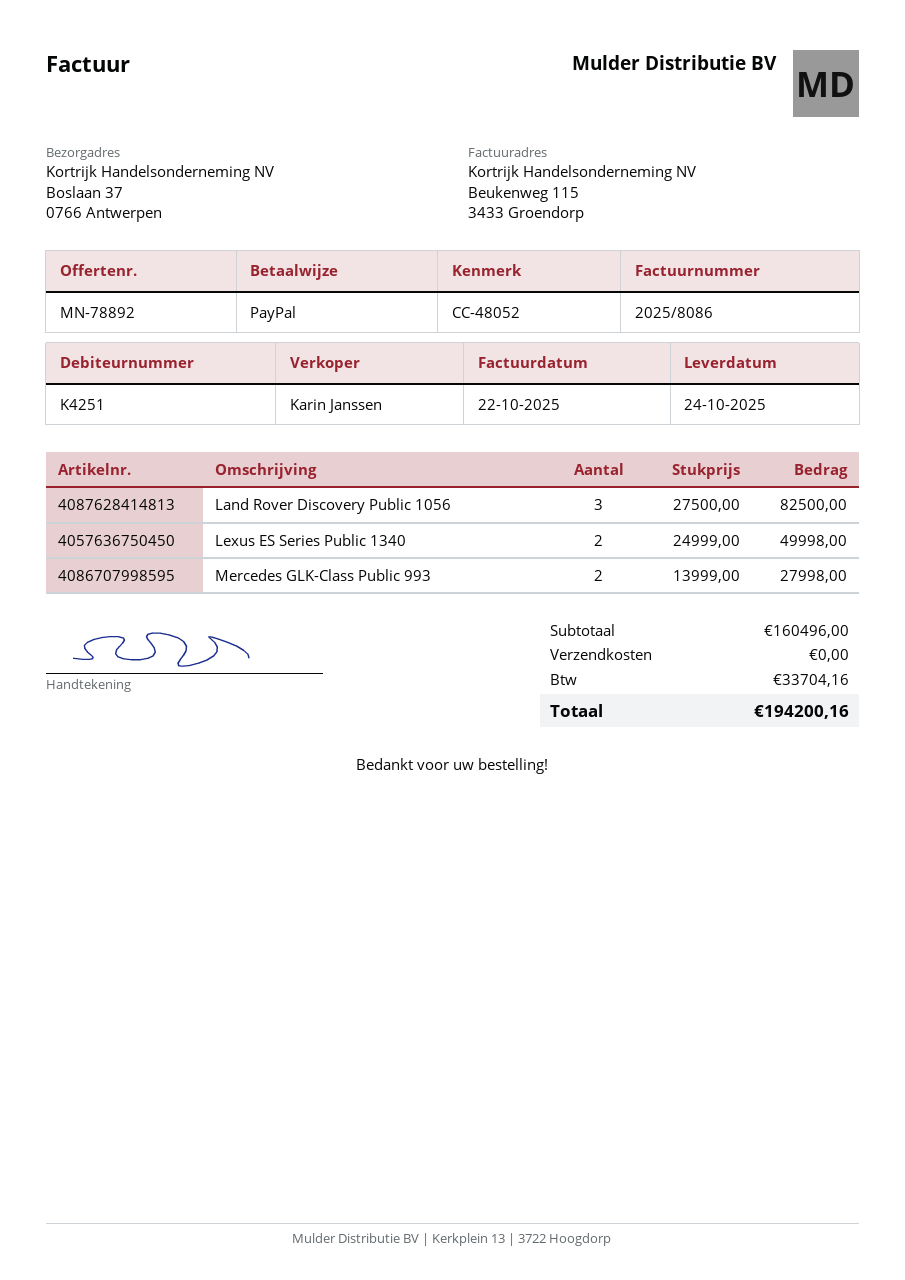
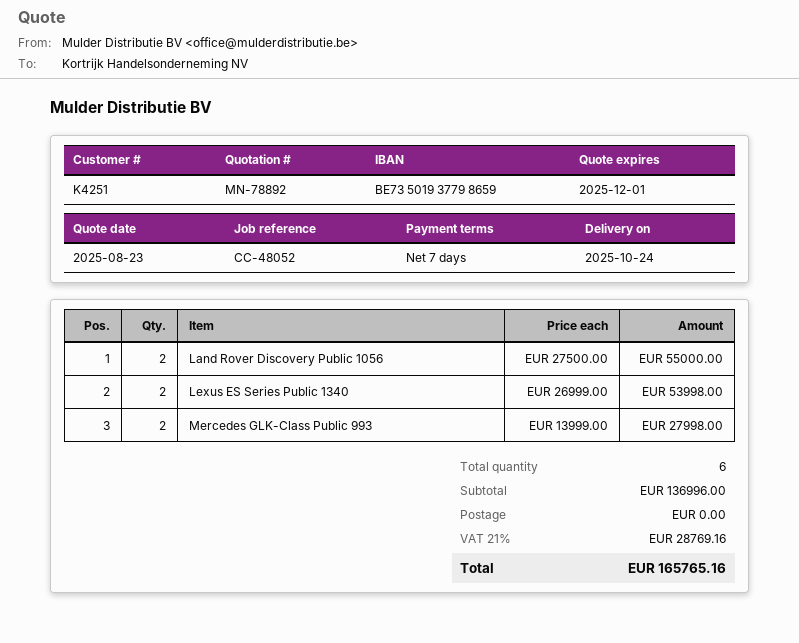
Land Rover Discovery Public 1056: 3 x 27500.00 = 82500.00 -> 2 x 27500.00 = 55000.00
Lexus ES Series Public 1340: 2 x 24999.00 = 49998.00 -> 2 x 26999.00 = 53998.00
subtotal: 160496.00 -> 136996.00
tax: 33704.16 -> 28769.16
total: 194200.16 -> 165765.16

